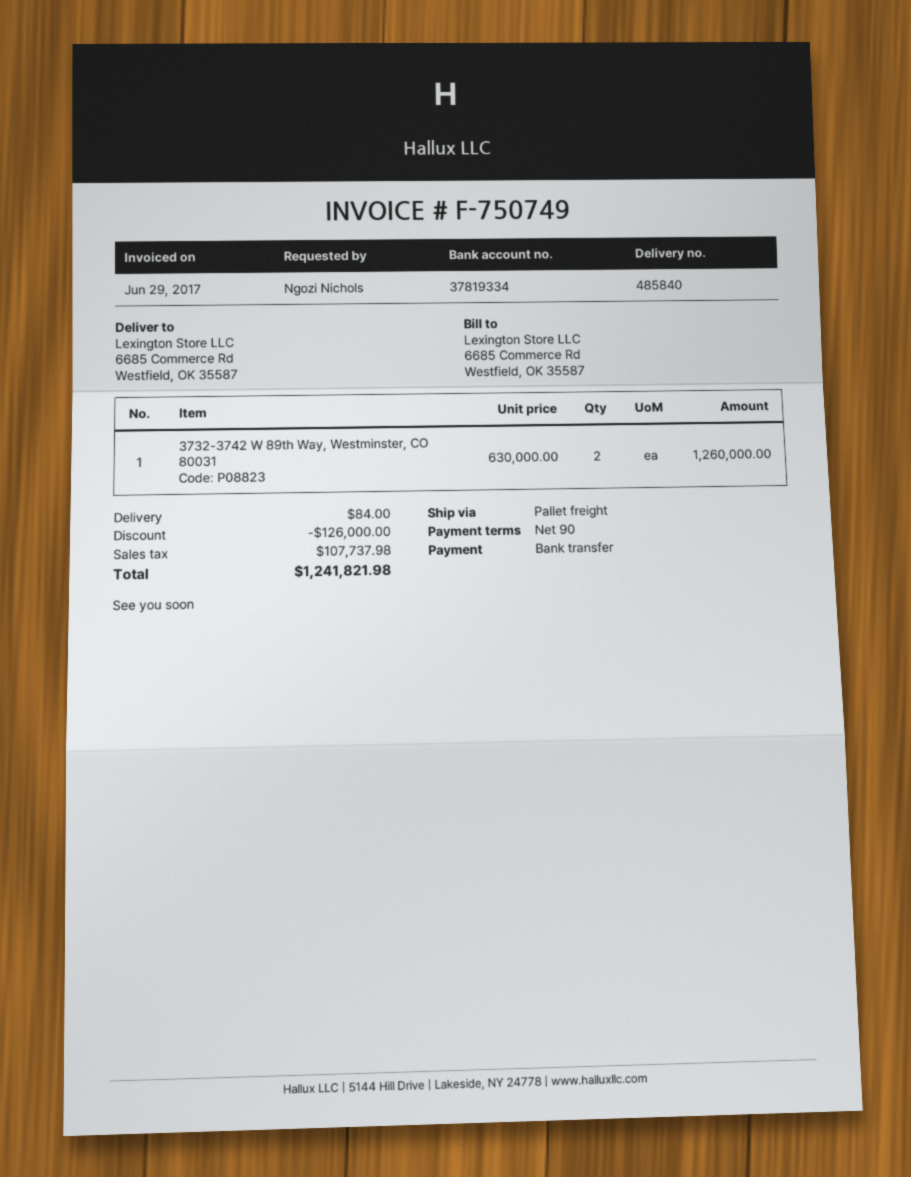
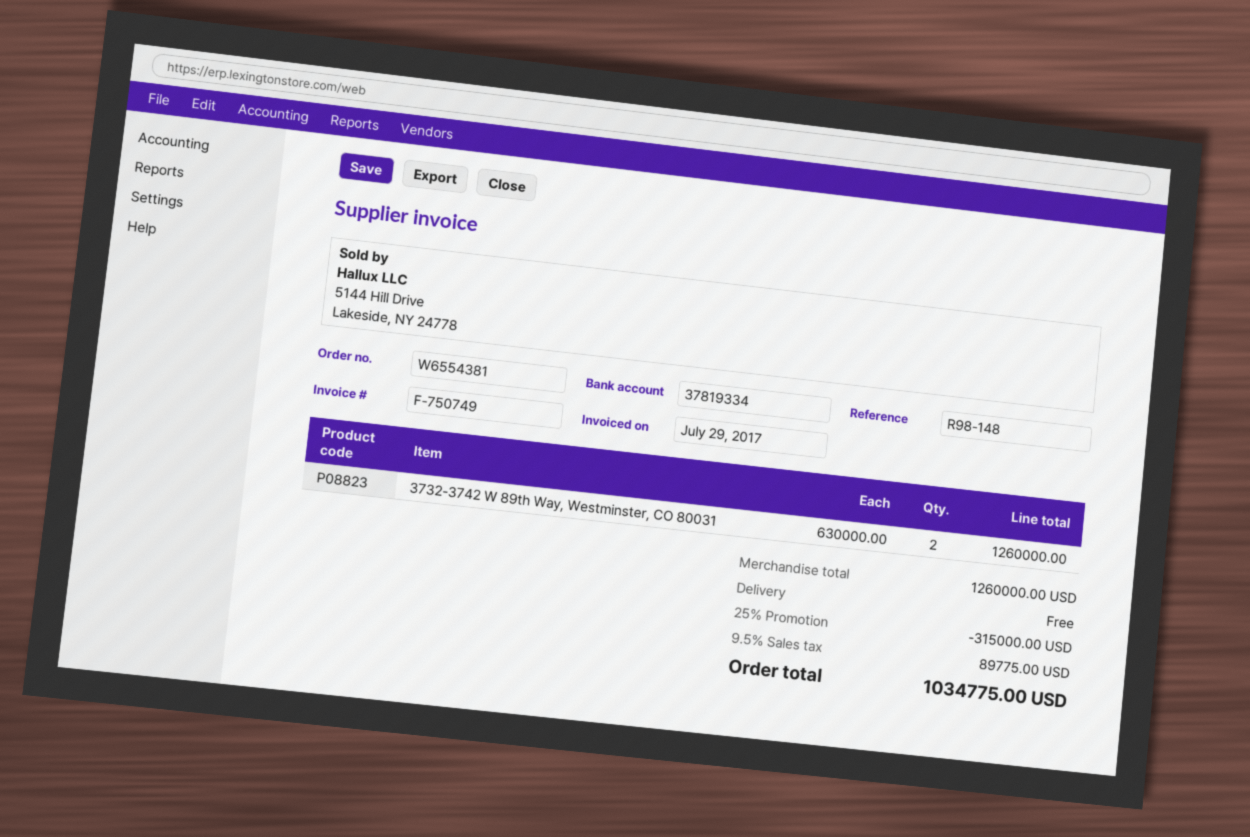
invoice date: 2017-06-29 -> 2017-07-29
discount: 126000.00 -> 315000.00
shipping: 84.00 -> 0.00
tax: 107737.98 -> 89775.00
total: 1241821.98 -> 1034775.00

